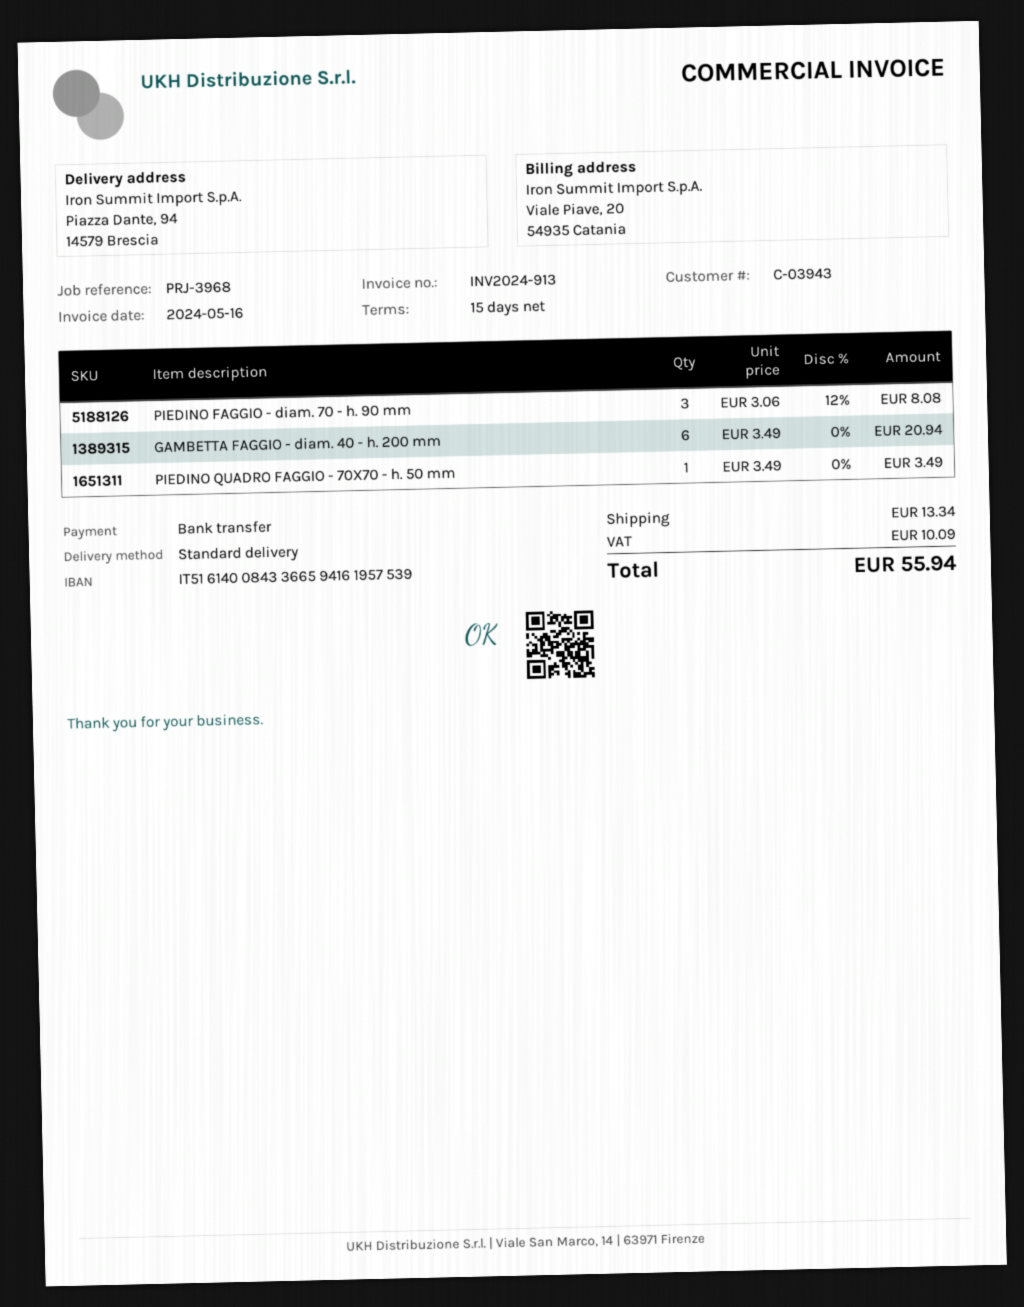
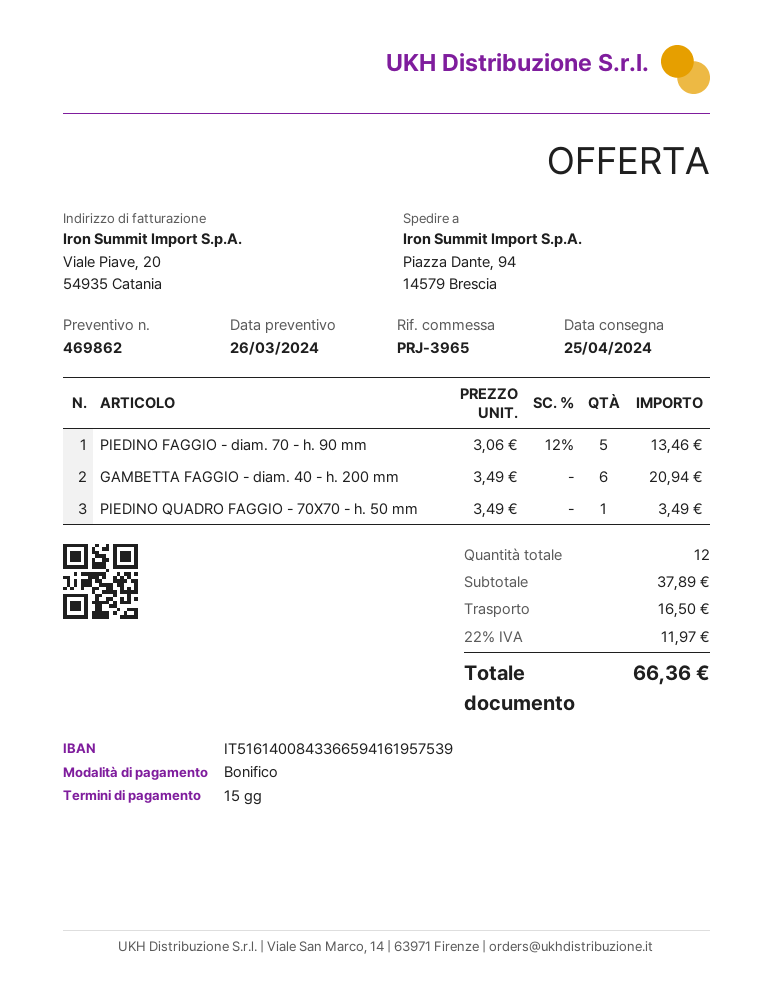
reference: PRJ-3968 -> PRJ-3965
PIEDINO FAGGIO - diam. 70 - h. 90 mm: 3 x 3.06 - 12% = 8.08 -> 5 x 3.06 - 12% = 13.46
shipping: 13.34 -> 16.50
tax: 10.09 -> 11.97
total: 55.94 -> 66.36

